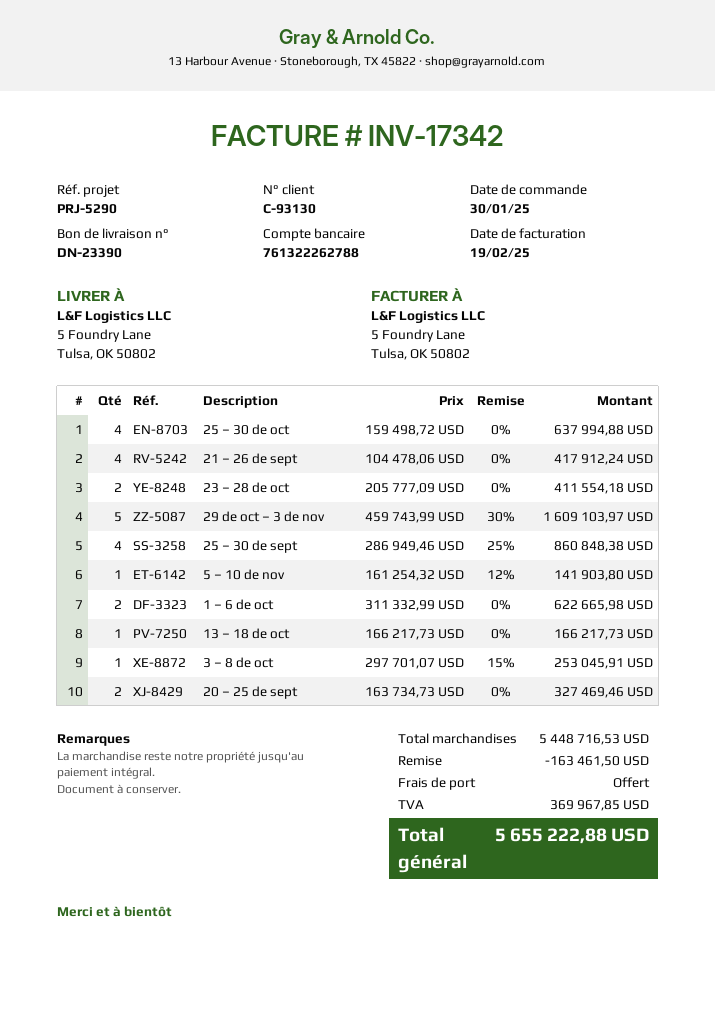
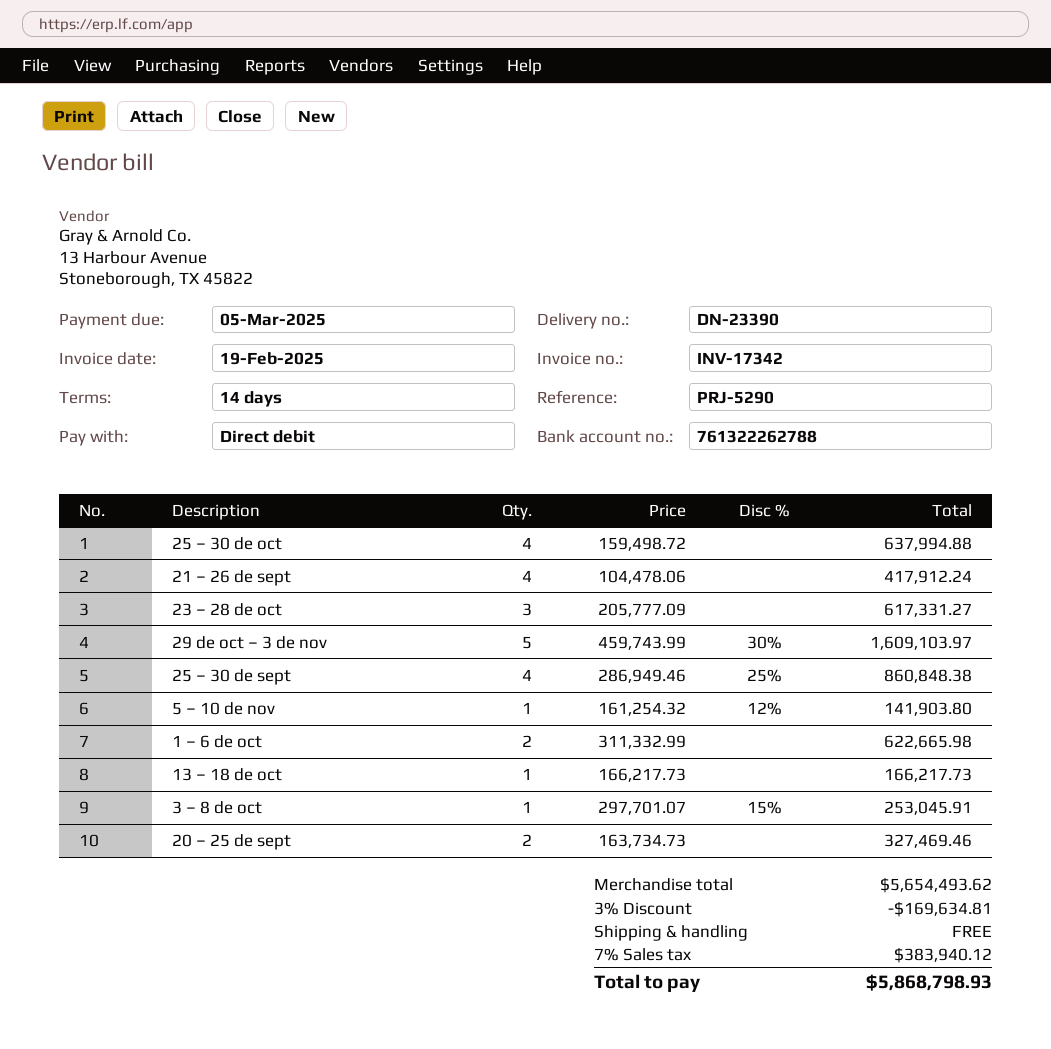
23 – 28 de oct: 2 x 205777.09 = 411554.18 -> 3 x 205777.09 = 617331.27
subtotal: 5448716.53 -> 5654493.62
discount: 163461.50 -> 169634.81
tax: 369967.85 -> 383940.12
total: 5655222.88 -> 5868798.93

